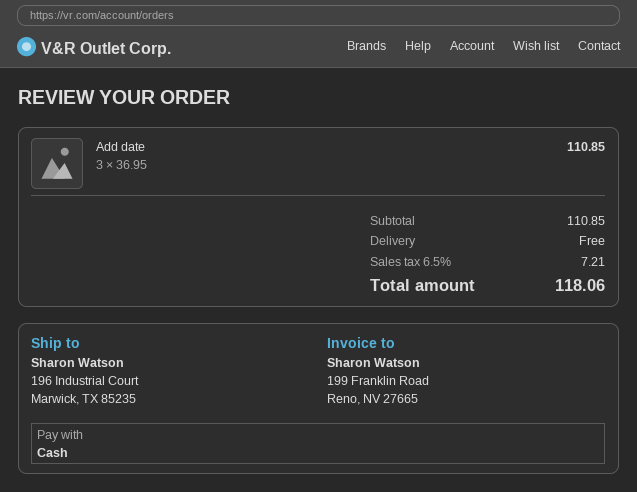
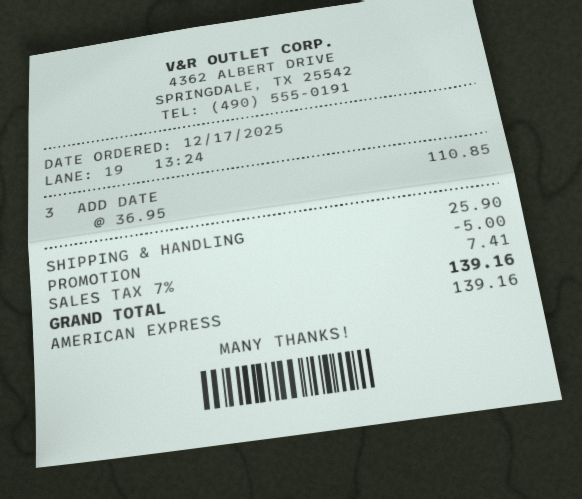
payment method: cash -> American Express
discount: none -> 5.00
shipping: 0.00 -> 25.90
tax: 6.5% = 7.21 -> 7% = 7.41
total: 118.06 -> 139.16

